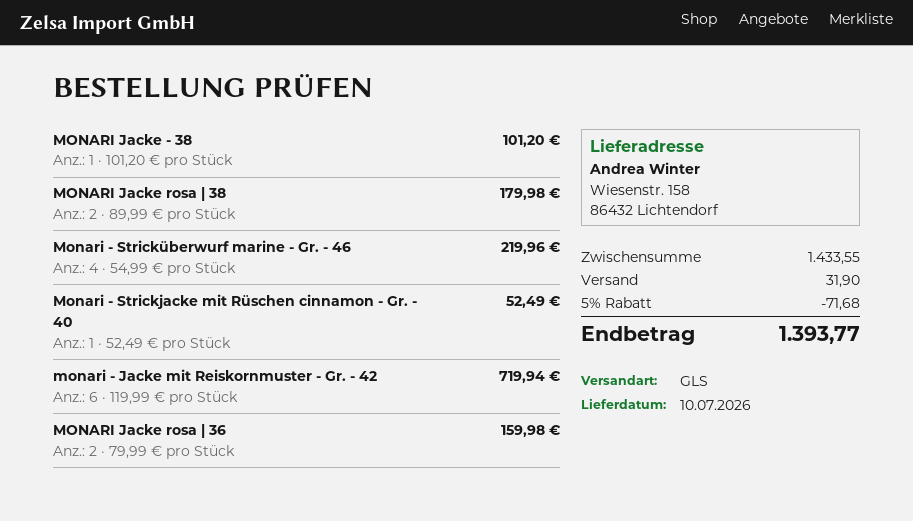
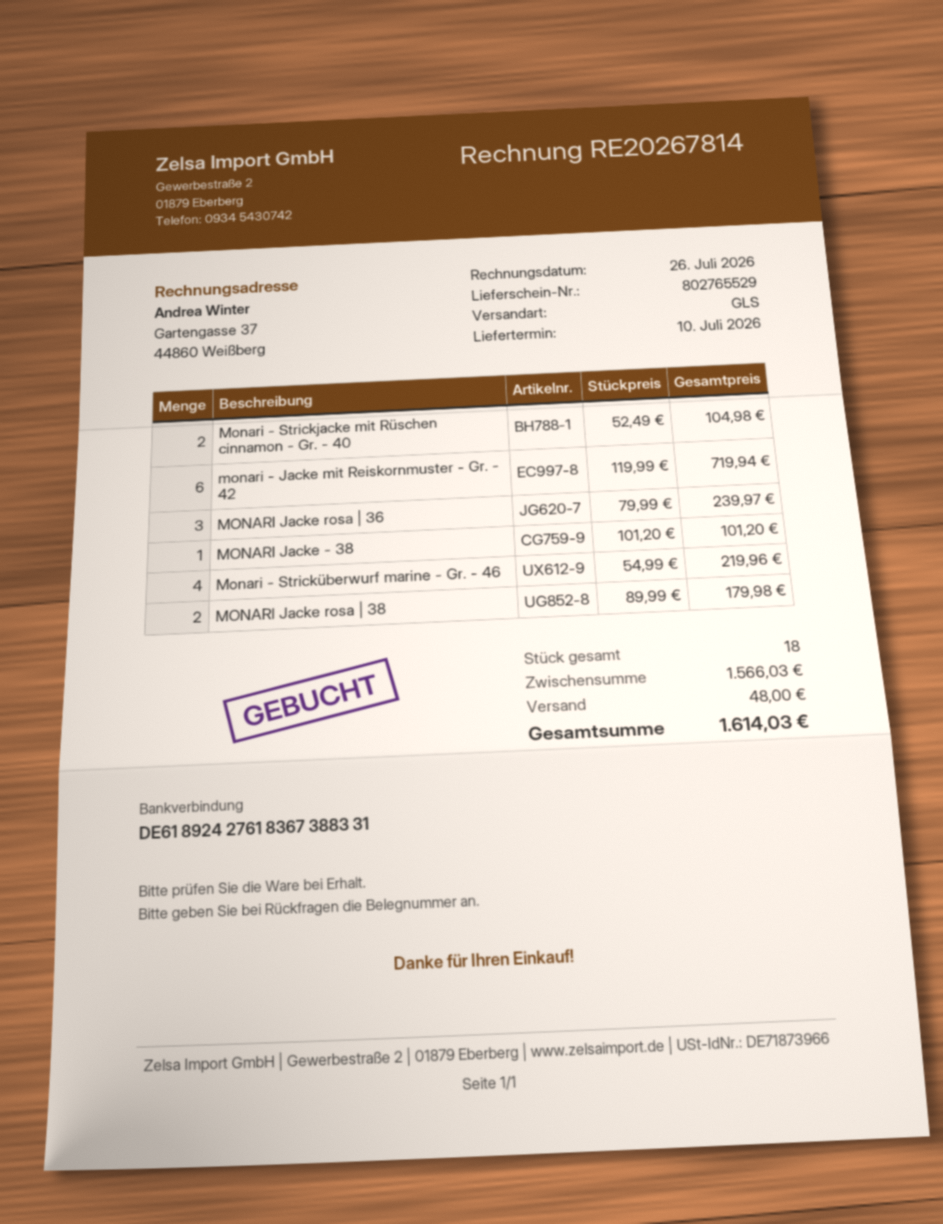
Monari - Strickjacke mit Rüschen cinnamon - Gr. - 40: 1 x 52.49 = 52.49 -> 2 x 52.49 = 104.98
MONARI Jacke rosa | 36: 2 x 79.99 = 159.98 -> 3 x 79.99 = 239.97
subtotal: 1433.55 -> 1566.03
discount: 5% = 71.68 -> none
shipping: 31.90 -> 48.00
total: 1393.77 -> 1614.03

